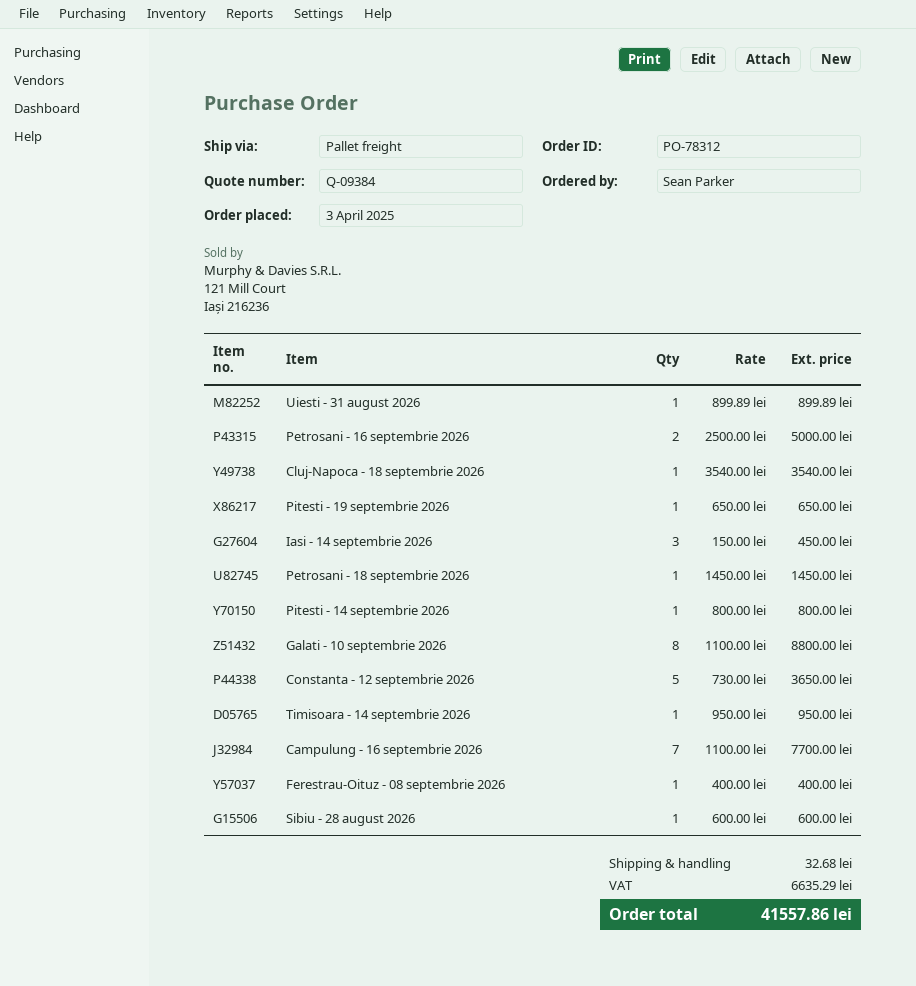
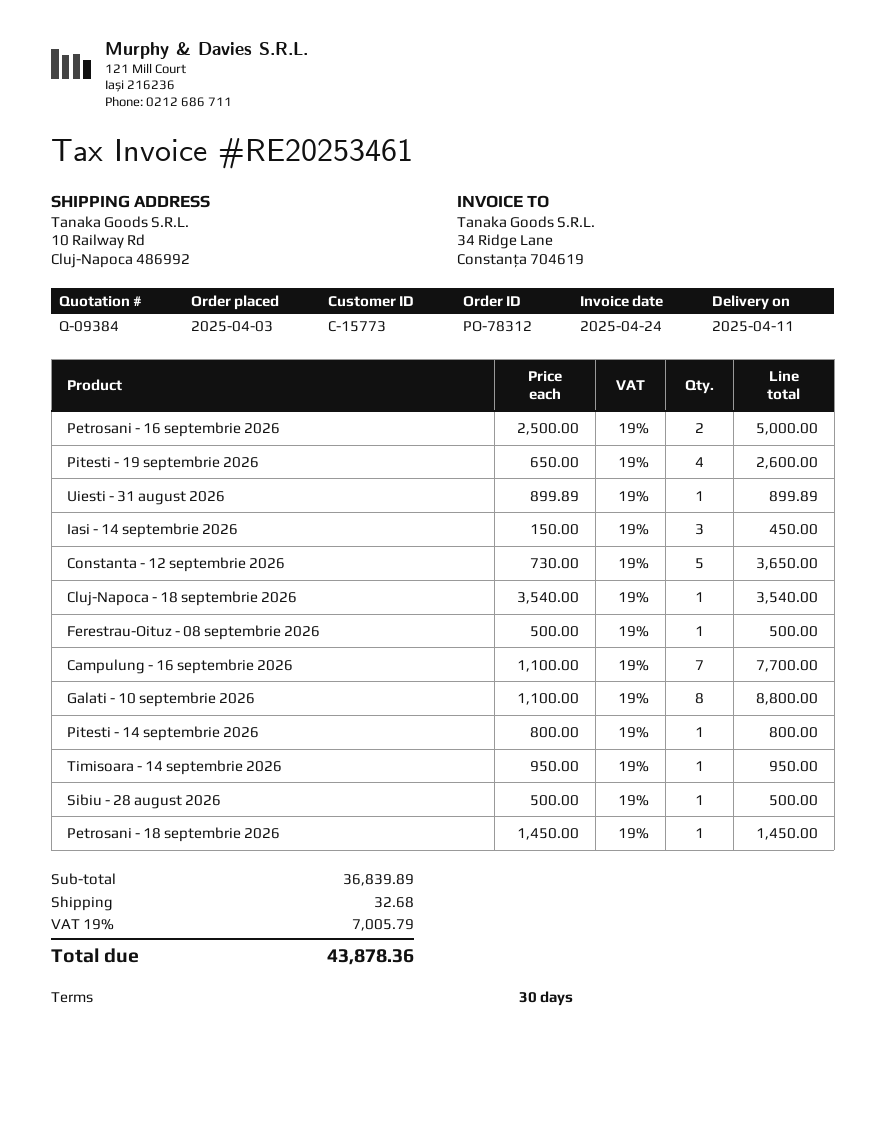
Pitesti - 19 septembrie 2026: 1 x 650.00 = 650.00 -> 4 x 650.00 = 2600.00
Ferestrau-Oituz - 08 septembrie 2026: 1 x 400.00 = 400.00 -> 1 x 500.00 = 500.00
Sibiu - 28 august 2026: 1 x 600.00 = 600.00 -> 1 x 500.00 = 500.00
tax: 6635.29 -> 7005.79
total: 41557.86 -> 43878.36

